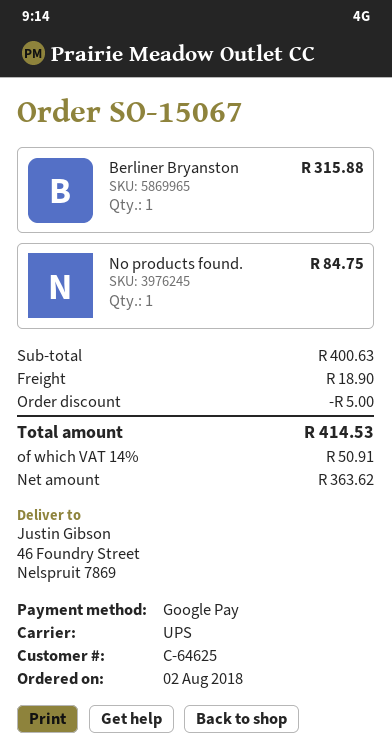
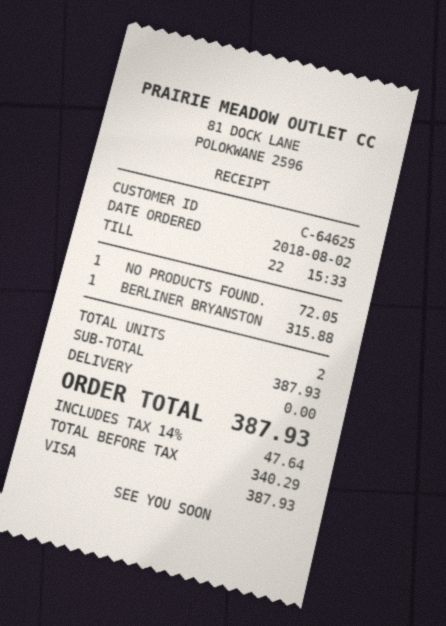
payment method: Google Pay -> Visa
No products found.: 1 for 84.75 -> 1 for 72.05
subtotal: 400.63 -> 387.93
discount: 5.00 -> none
shipping: 18.90 -> 0.00
net: 363.62 -> 340.29
tax: 14% = 50.91 -> 14% = 47.64
total: 414.53 -> 387.93

